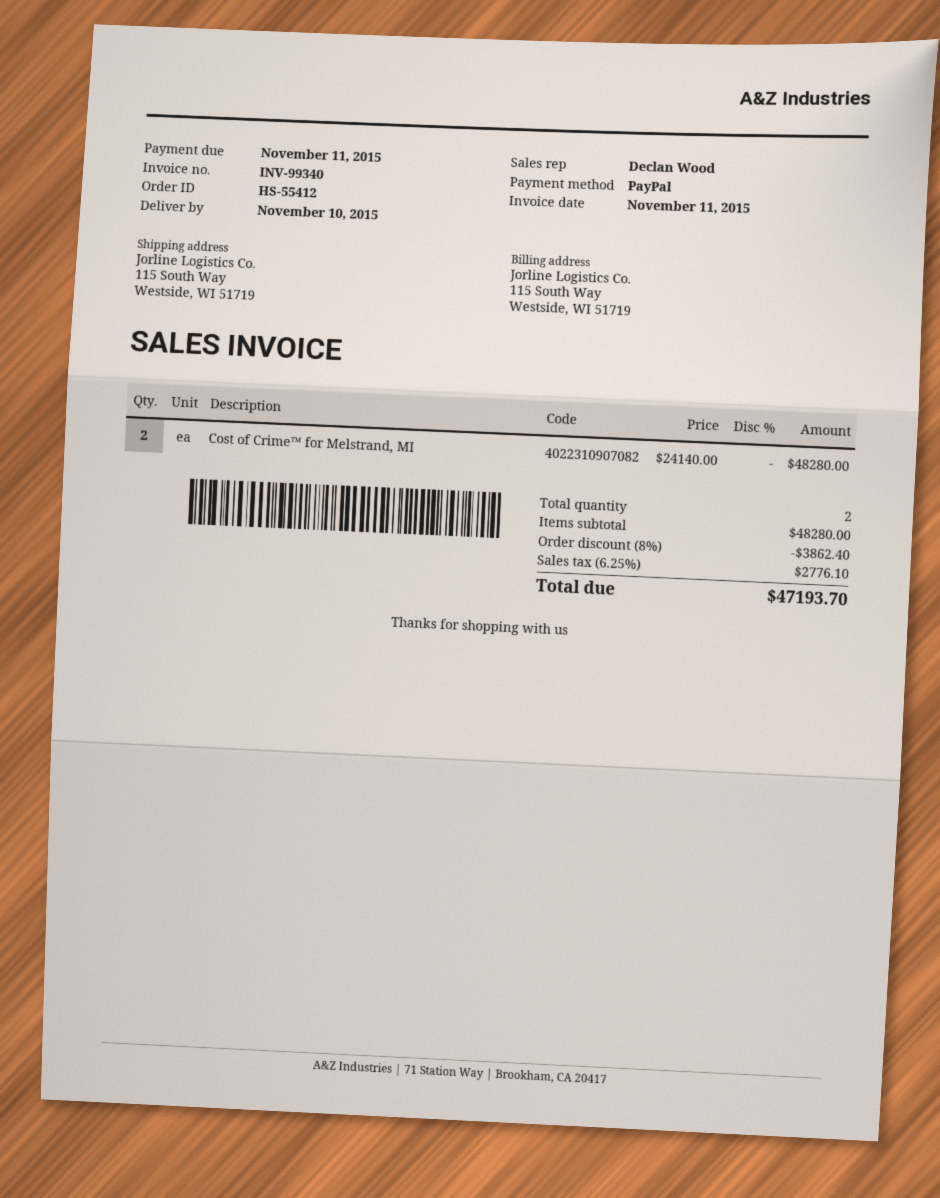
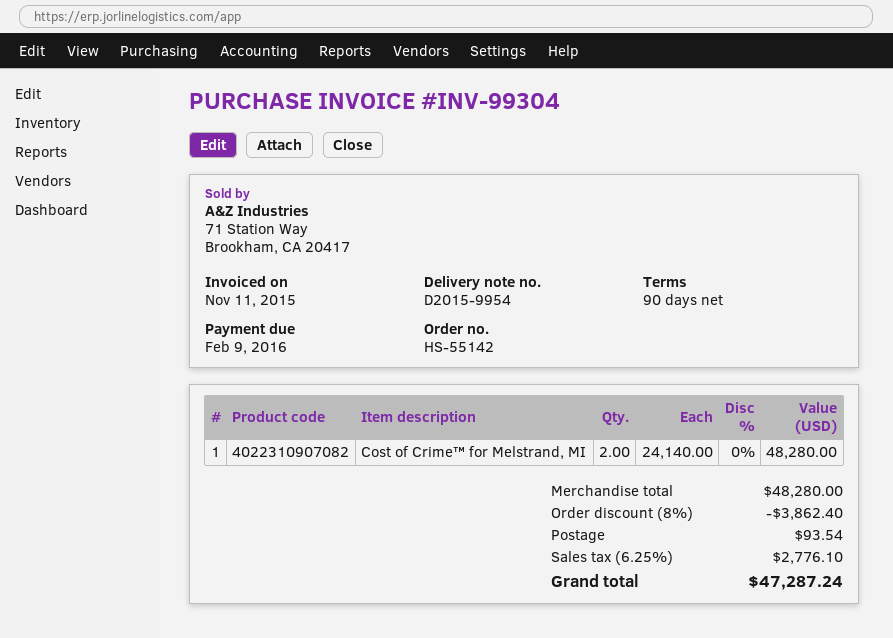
order number: HS-55412 -> HS-55142
invoice number: INV-99340 -> INV-99304
due date: 2015-11-11 -> 2016-02-09
shipping: none -> 93.54
total: 47193.70 -> 47287.24

